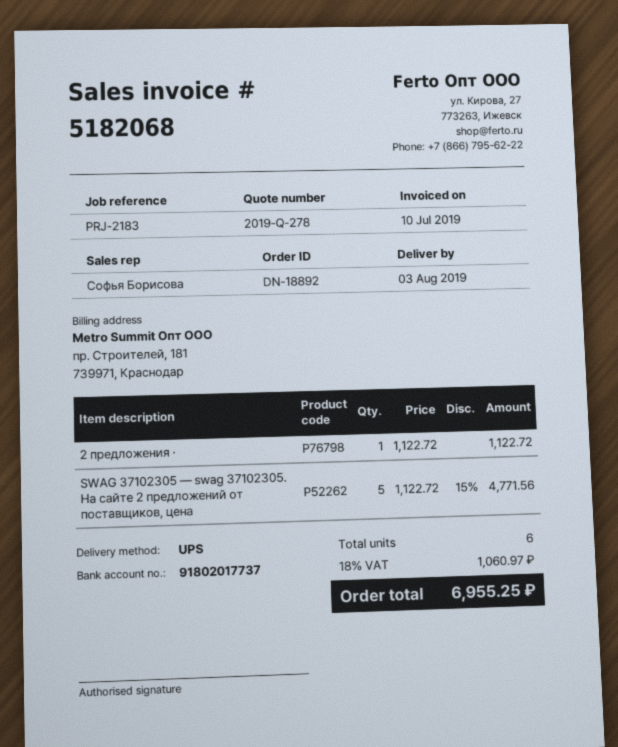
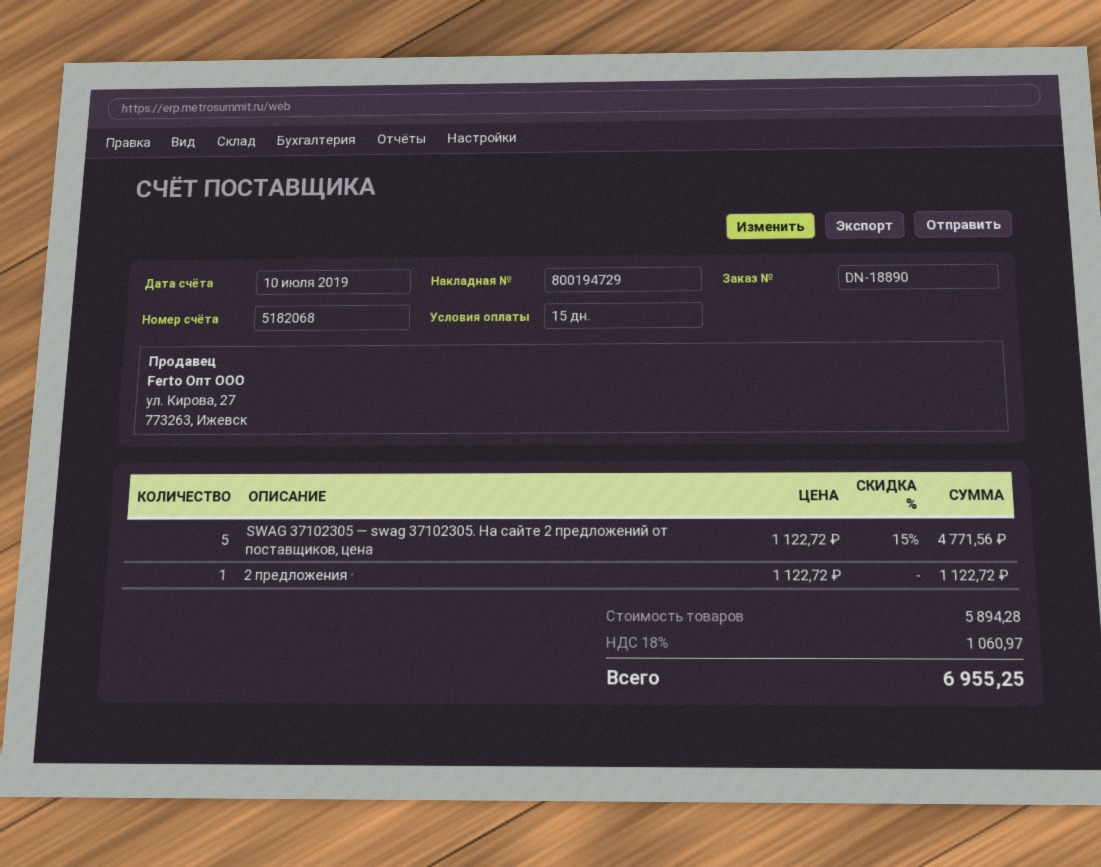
order number: DN-18892 -> DN-18890

